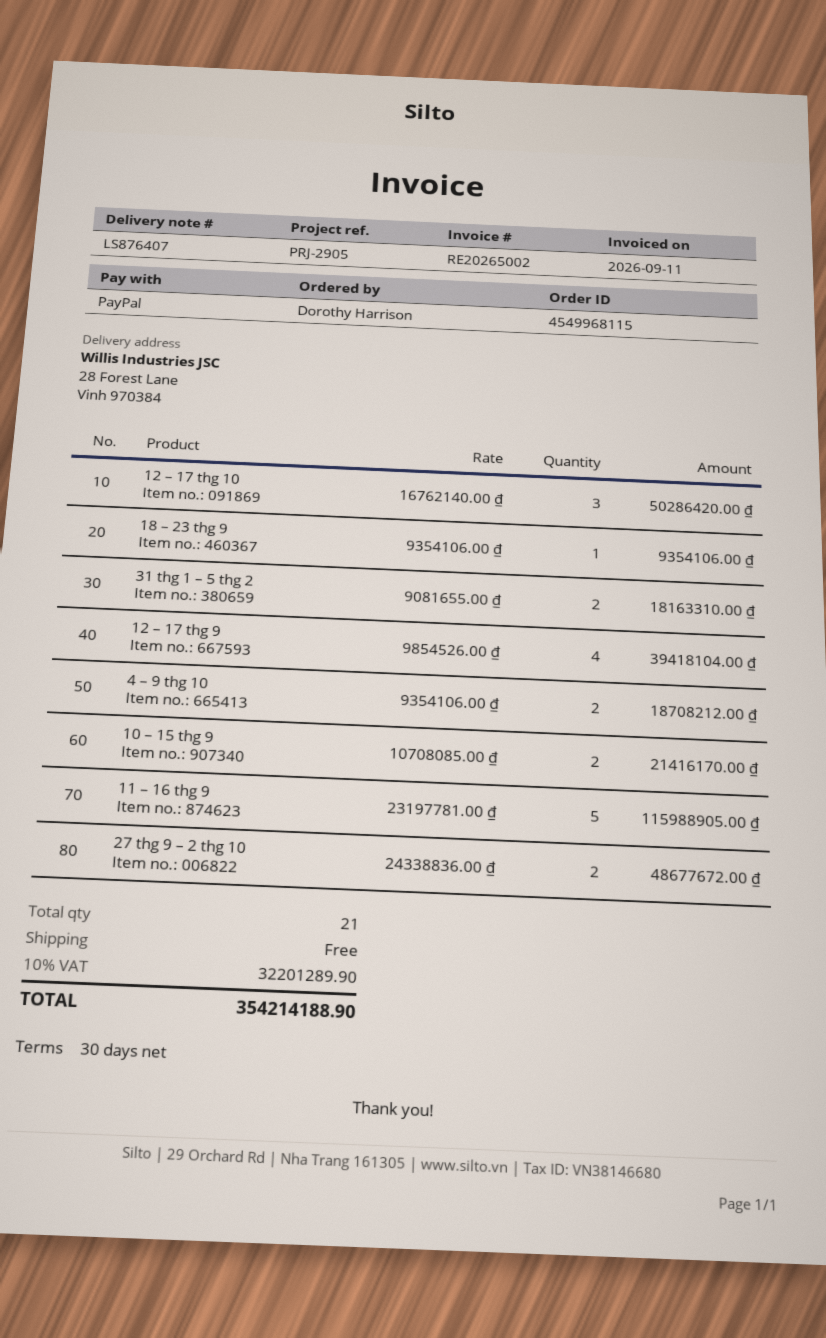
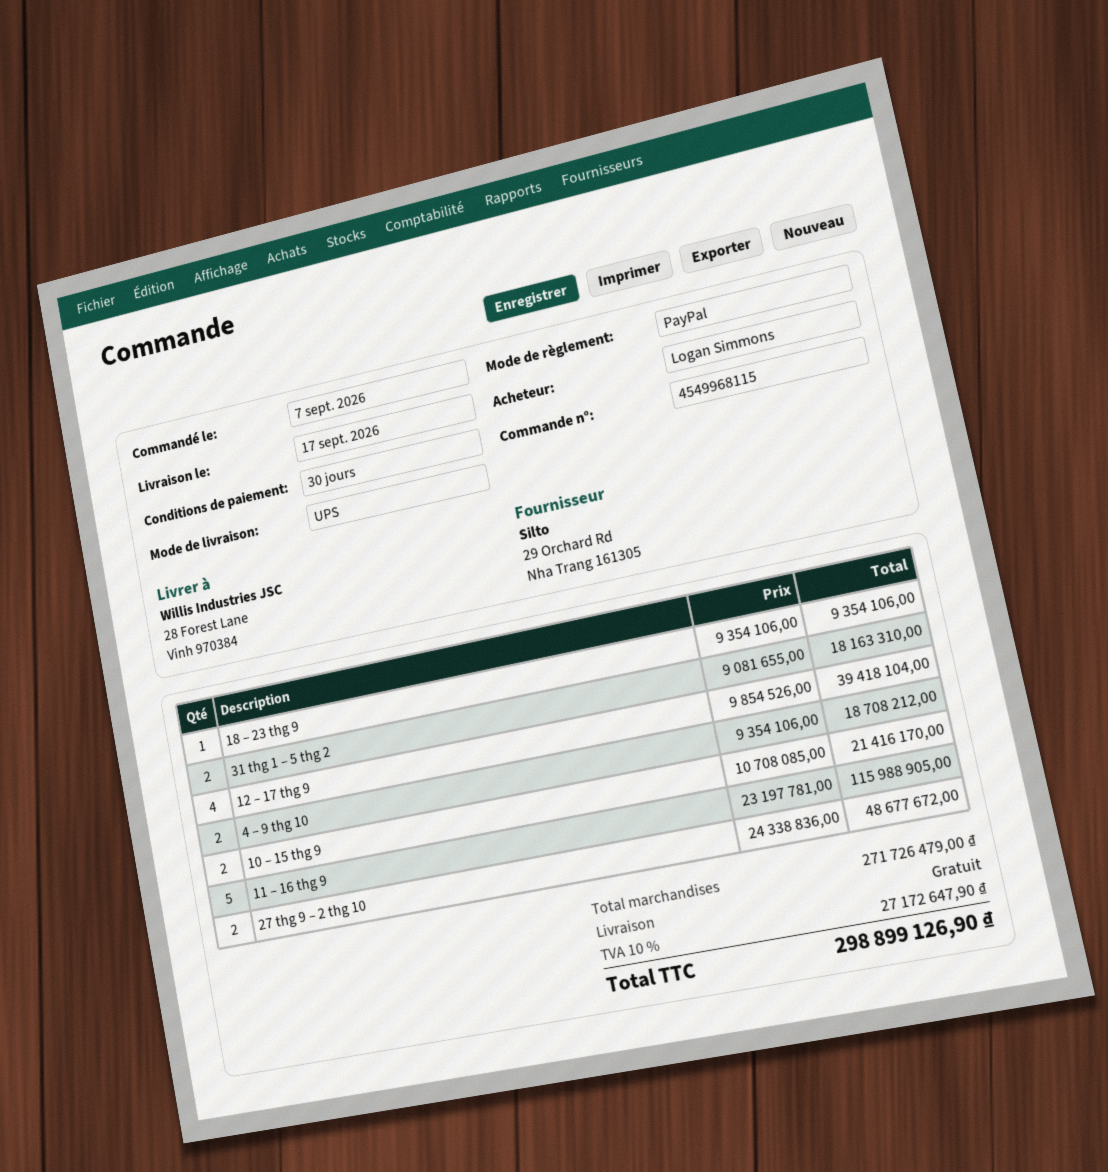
ordered by: Dorothy Harrison -> Logan Simmons
12 – 17 thg 10: 3 x 16762140.00 = 50286420.00 -> none
tax: 10% = 32201289.90 -> 10% = 27172647.90
total: 354214188.90 -> 298899126.90

